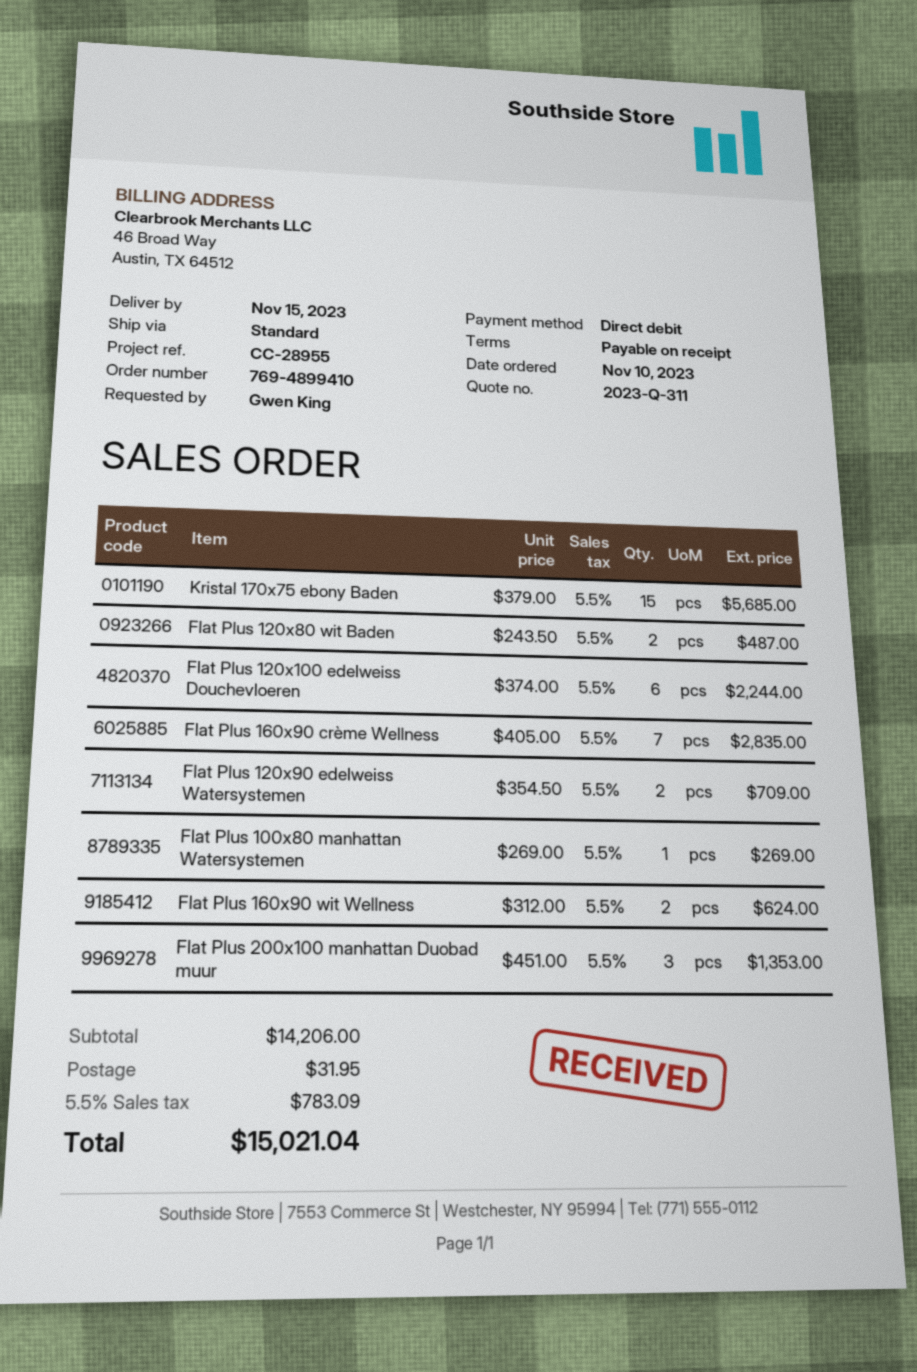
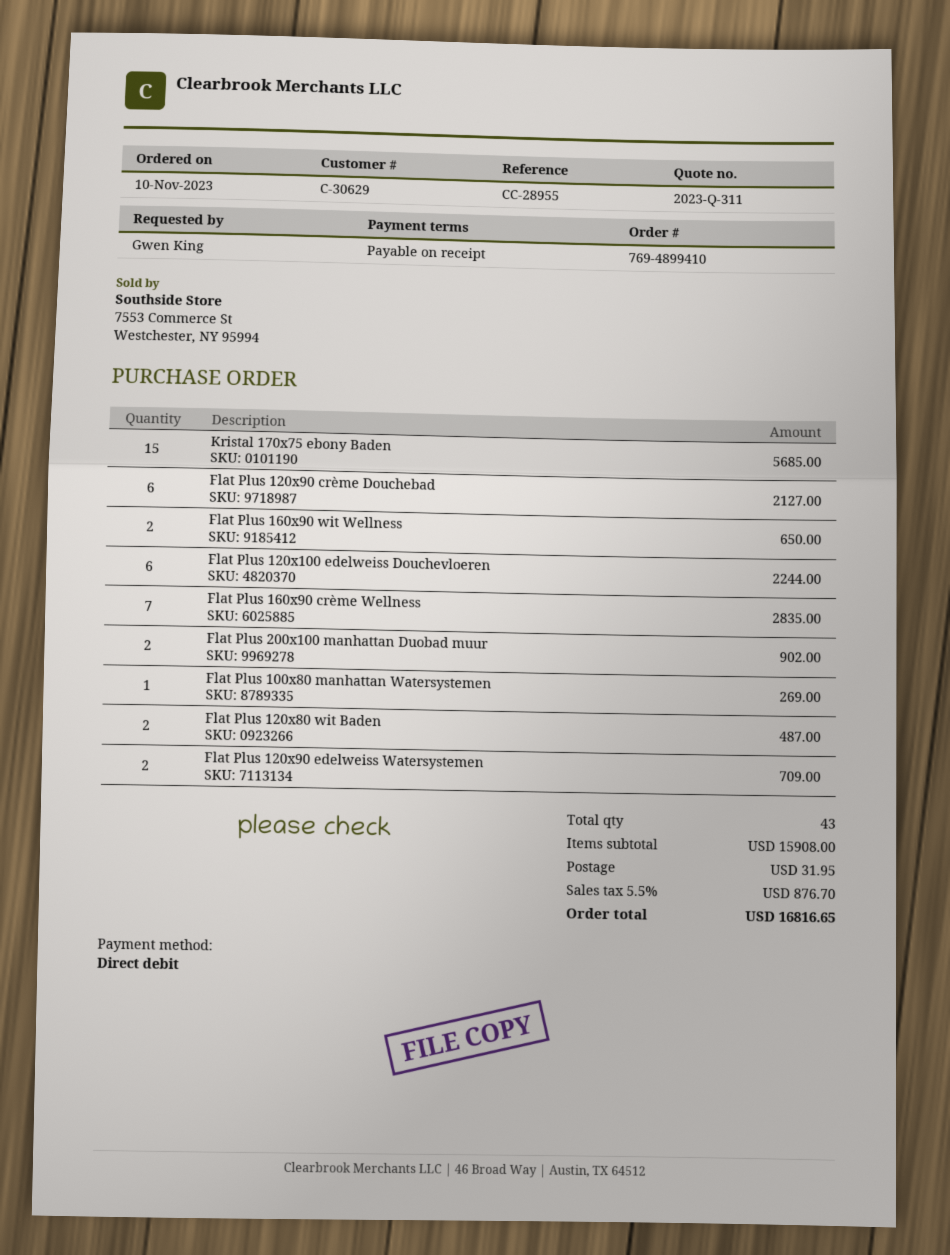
Flat Plus 160x90 wit Wellness: 2 for 624.00 -> 2 for 650.00
Flat Plus 200x100 manhattan Duobad muur: 3 for 1353.00 -> 2 for 902.00
Flat Plus 120x90 crème Douchebad: none -> 6 for 2127.00
subtotal: 14206.00 -> 15908.00
tax: 5.5% = 783.09 -> 5.5% = 876.70
total: 15021.04 -> 16816.65

